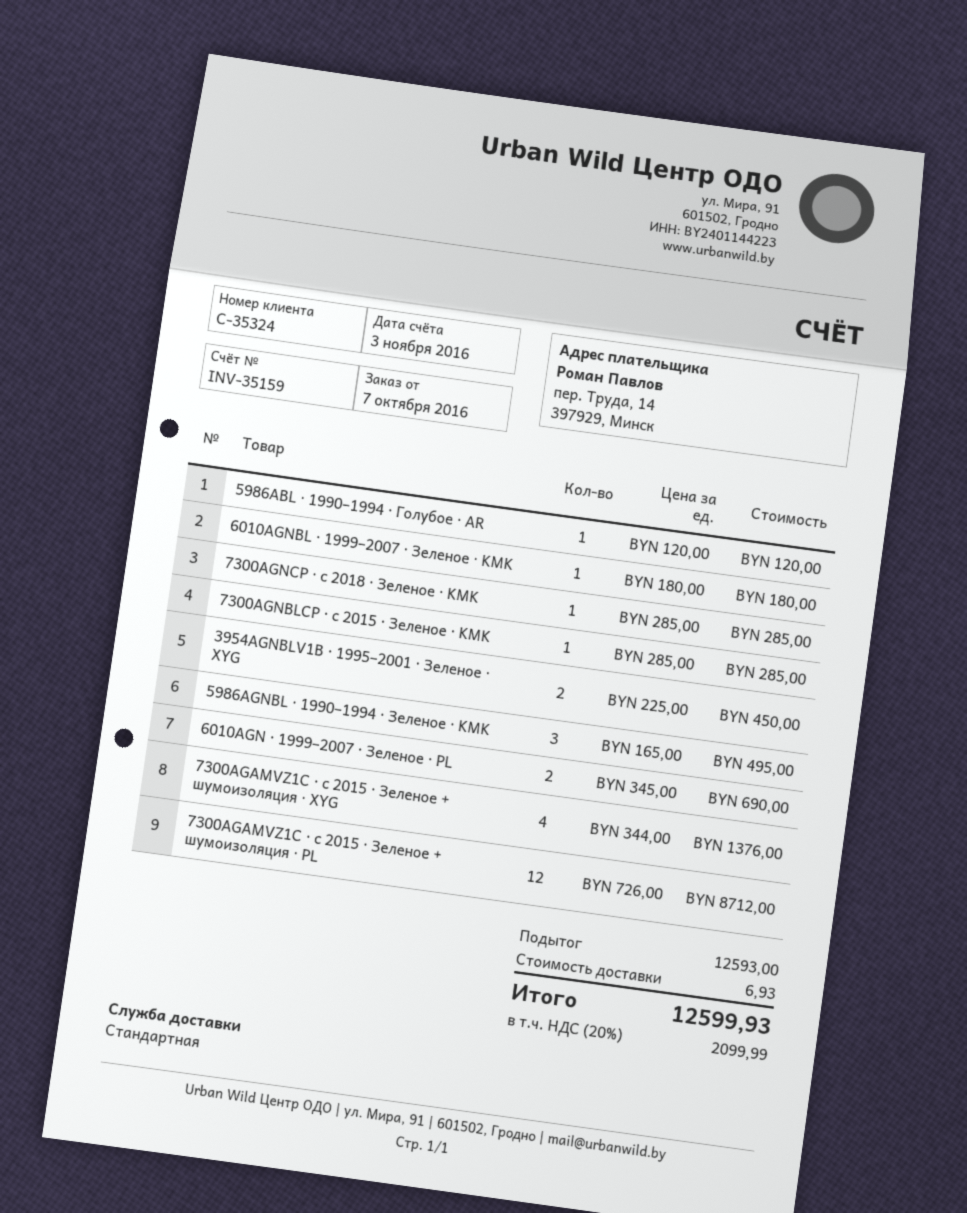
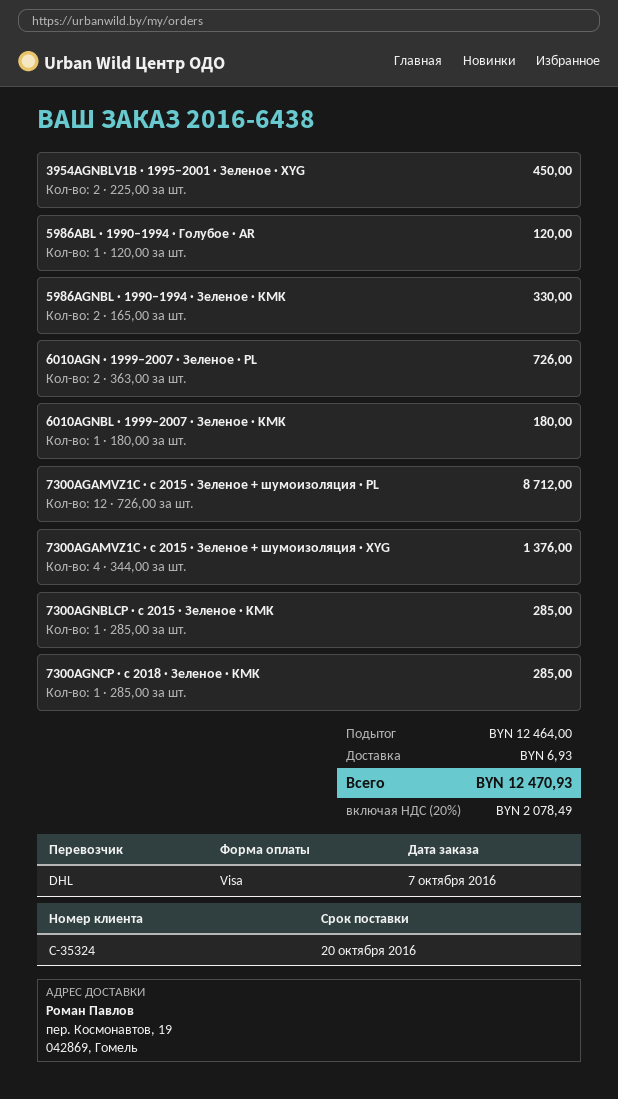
shipping method: standard -> DHL
5986AGNBL · 1990–1994 · Зеленое · KMK: 3 x 165.00 = 495.00 -> 2 x 165.00 = 330.00
6010AGN · 1999–2007 · Зеленое · PL: 2 x 345.00 = 690.00 -> 2 x 363.00 = 726.00
subtotal: 12593.00 -> 12464.00
tax: 20% = 2099.99 -> 20% = 2078.49
total: 12599.93 -> 12470.93

